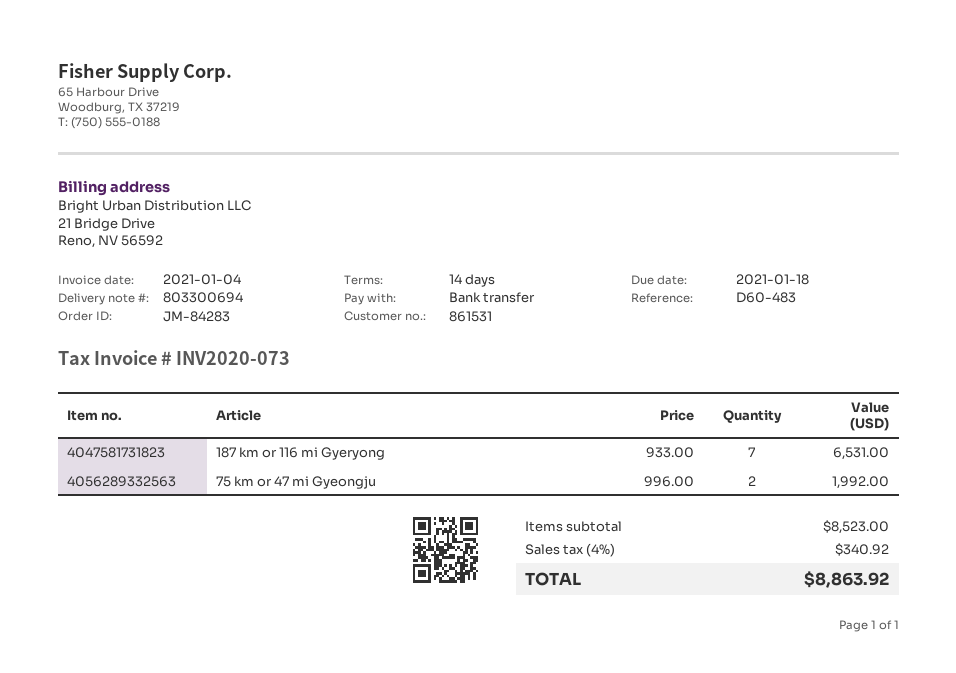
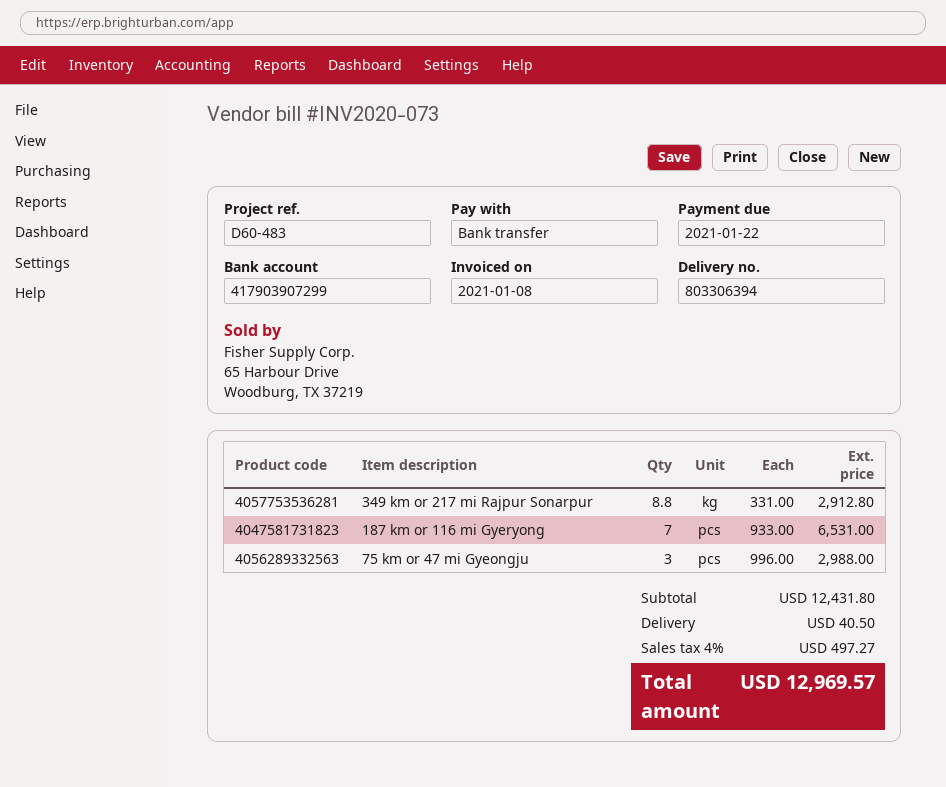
delivery note number: 803300694 -> 803306394
invoice date: 2021-01-04 -> 2021-01-08
due date: 2021-01-18 -> 2021-01-22
75 km or 47 mi Gyeongju: 2 x 996.00 = 1992.00 -> 3 x 996.00 = 2988.00
349 km or 217 mi Rajpur Sonarpur: none -> 8.8 x 331.00 = 2912.80
subtotal: 8523.00 -> 12431.80
shipping: none -> 40.50
tax: 4% = 340.92 -> 4% = 497.27
total: 8863.92 -> 12969.57

